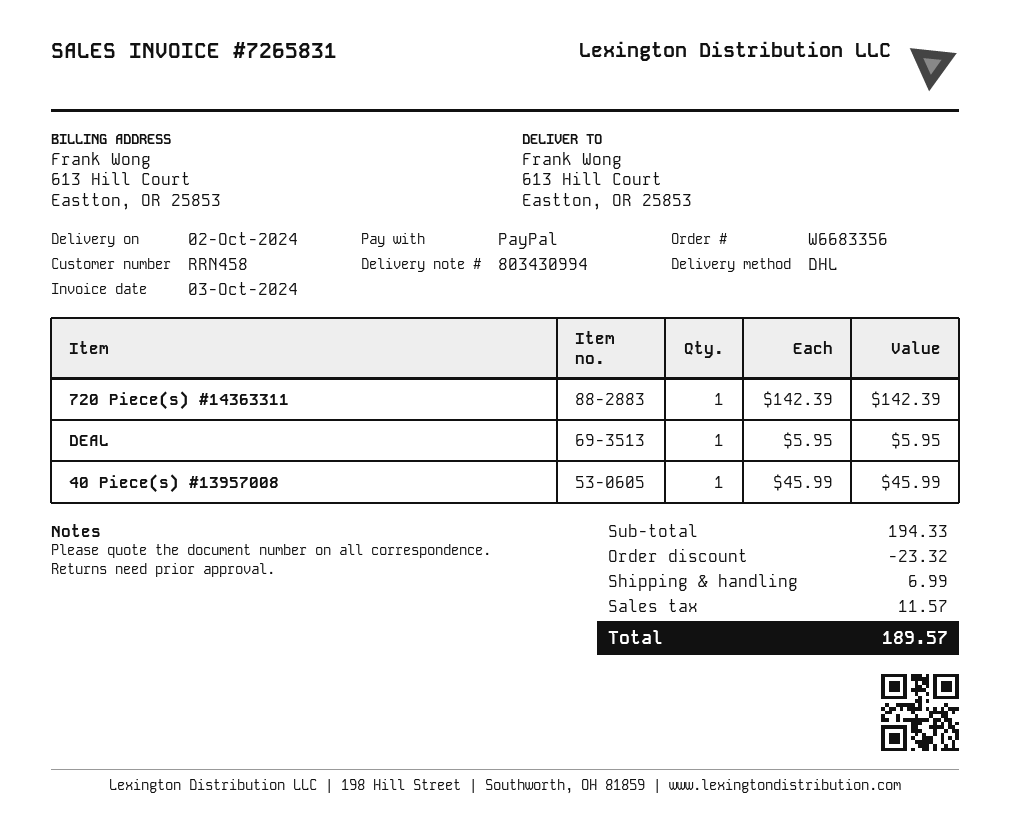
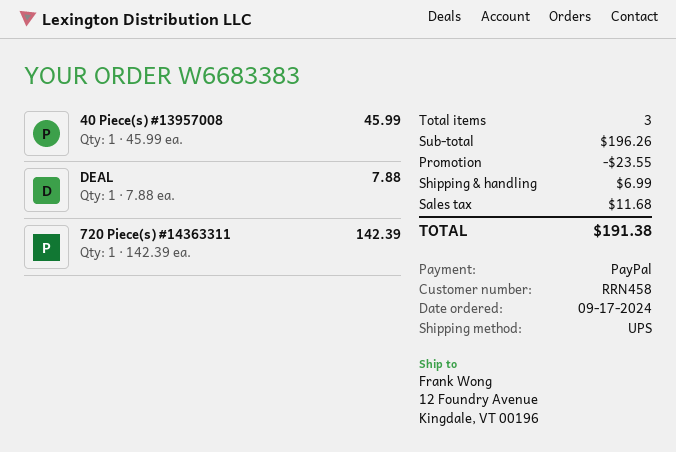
order number: W6683356 -> W6683383
shipping method: DHL -> UPS
ship to: 613 Hill Court, Eastton, OR 25853 -> 12 Foundry Avenue, Kingdale, VT 00196
DEAL: 1 x 5.95 = 5.95 -> 1 x 7.88 = 7.88
subtotal: 194.33 -> 196.26
discount: 23.32 -> 23.55
tax: 11.57 -> 11.68
total: 189.57 -> 191.38

